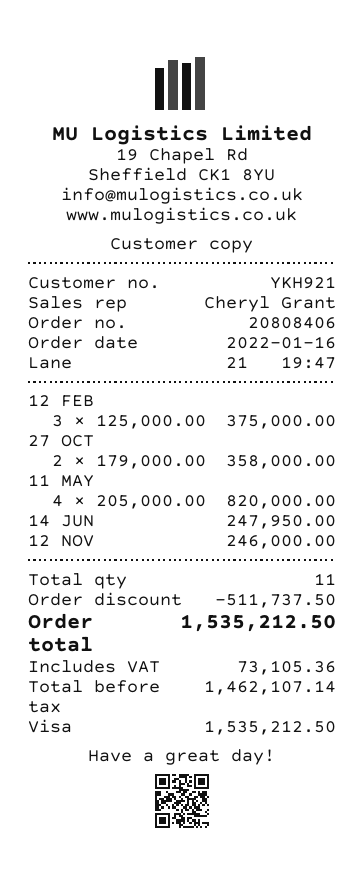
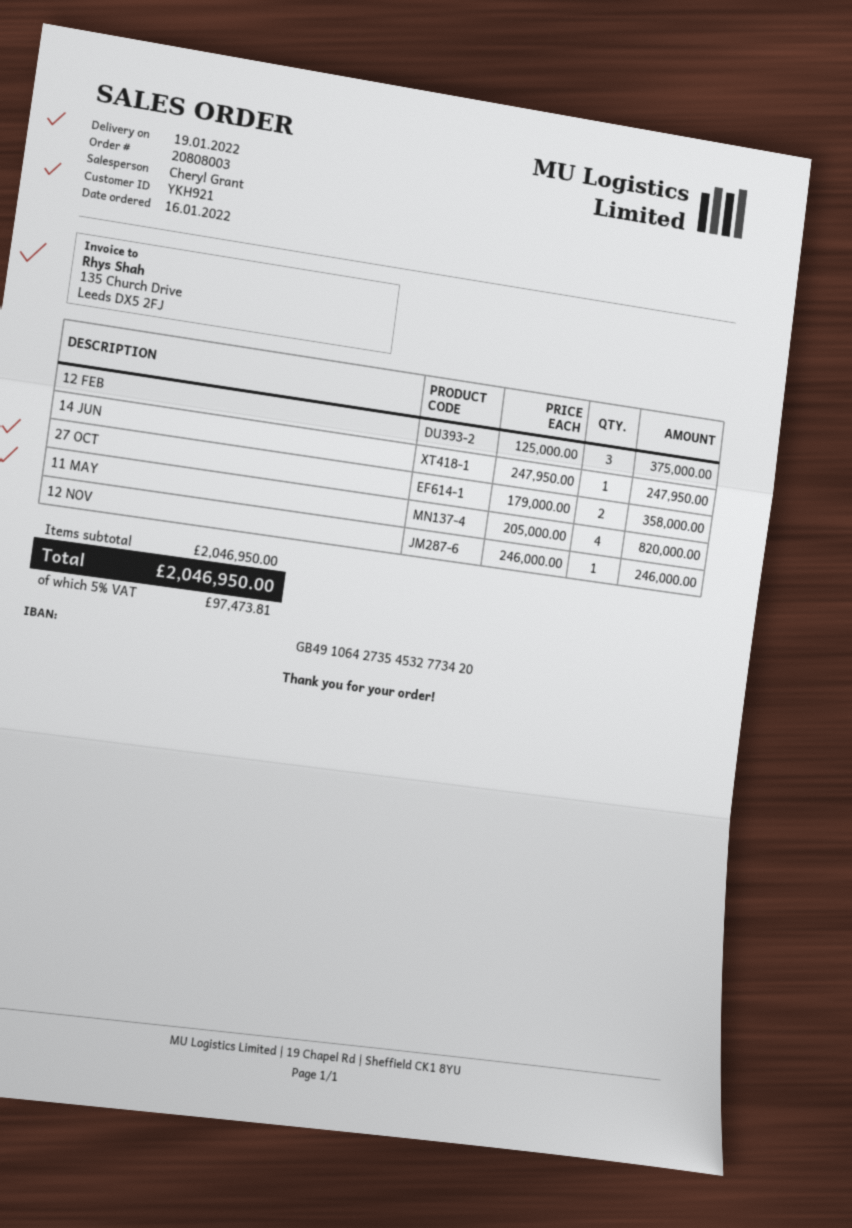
order number: 20808406 -> 20808003
discount: 511737.50 -> none
tax: 73105.36 -> 97473.81
total: 1535212.50 -> 2046950.00

